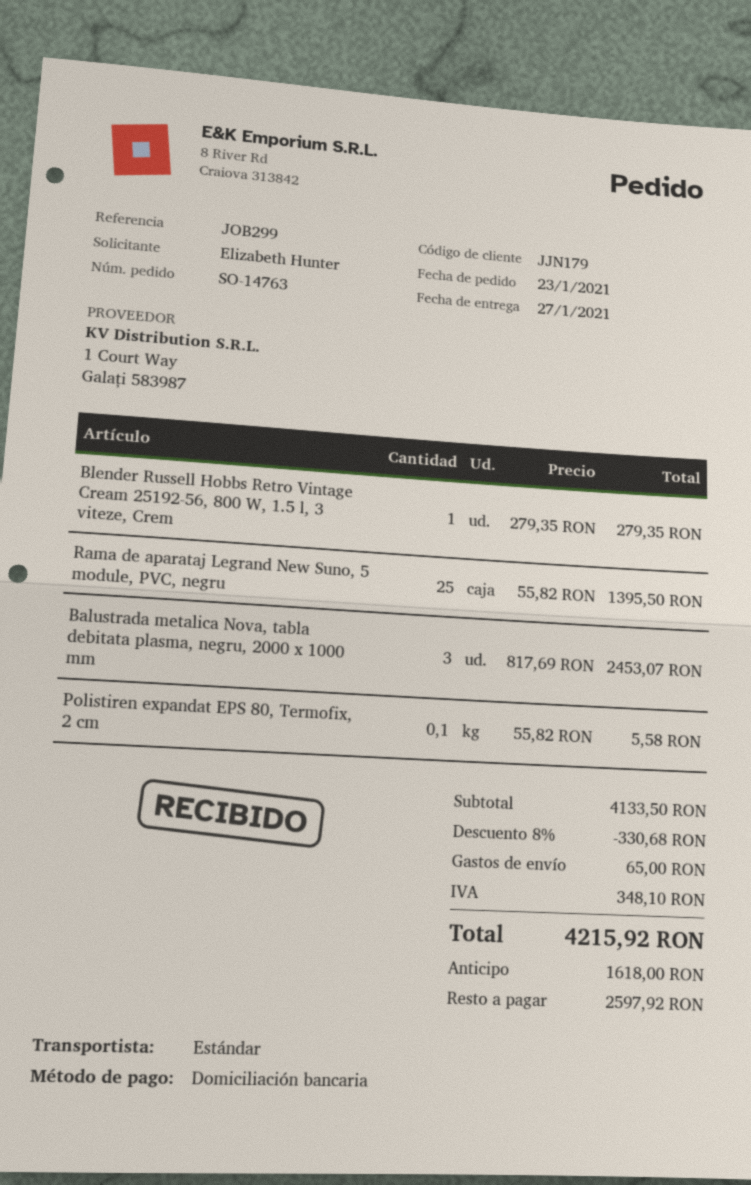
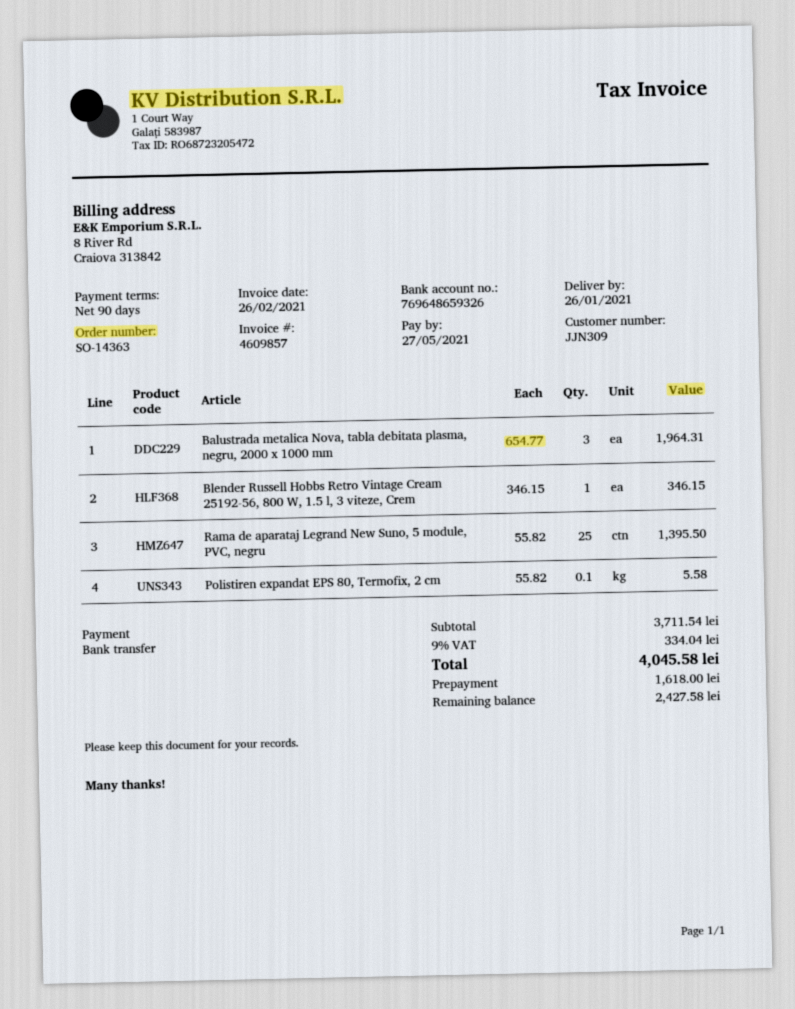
order number: SO-14763 -> SO-14363
delivery date: 2021-01-27 -> 2021-01-26
customer number: JJN179 -> JJN309
payment method: direct debit -> bank transfer
Blender Russell Hobbs Retro Vintage Cream 25192-56, 800 W, 1.5 l, 3 viteze, Crem: 1 x 279.35 = 279.35 -> 1 x 346.15 = 346.15
Balustrada metalica Nova, tabla debitata plasma, negru, 2000 x 1000 mm: 3 x 817.69 = 2453.07 -> 3 x 654.77 = 1964.31
subtotal: 4133.50 -> 3711.54
discount: 8% = 330.68 -> none
shipping: 65.00 -> none
tax: 348.10 -> 334.04
total: 4215.92 -> 4045.58
balance: 2597.92 -> 2427.58

